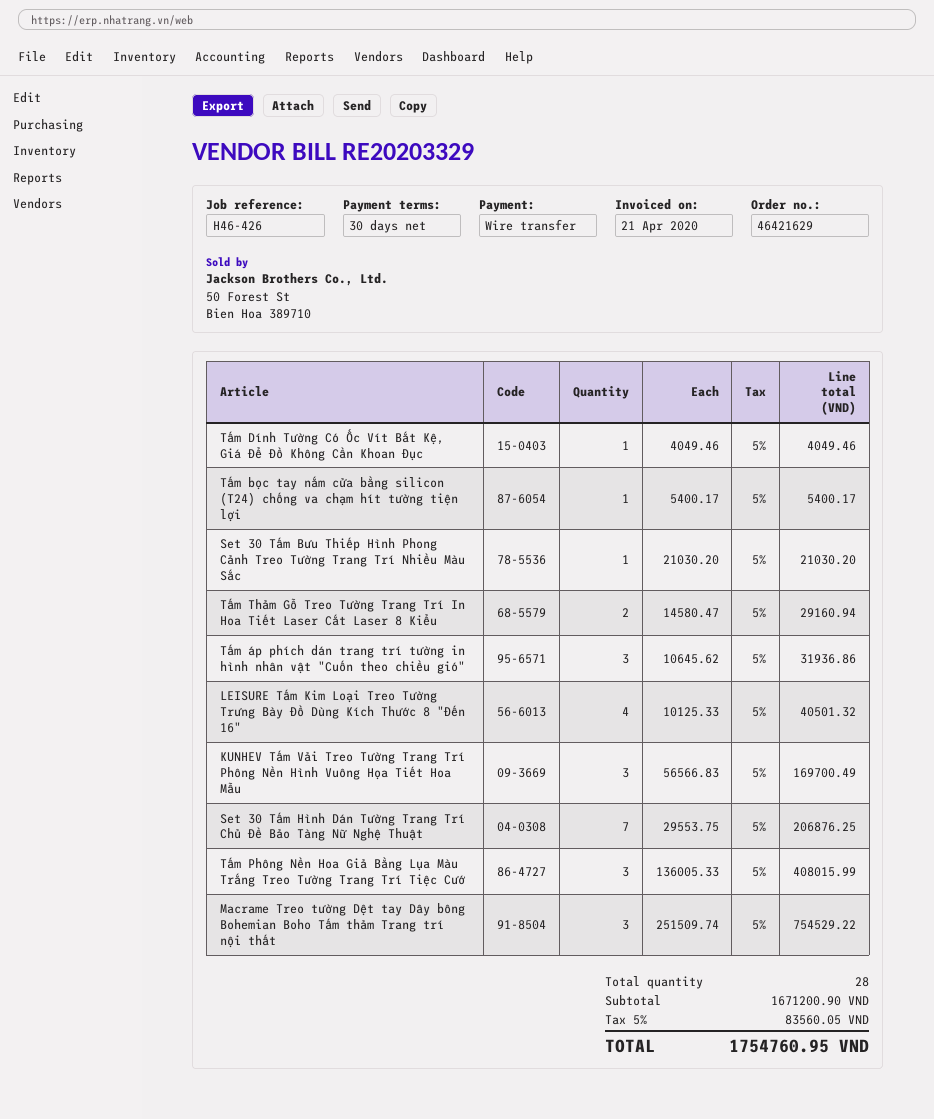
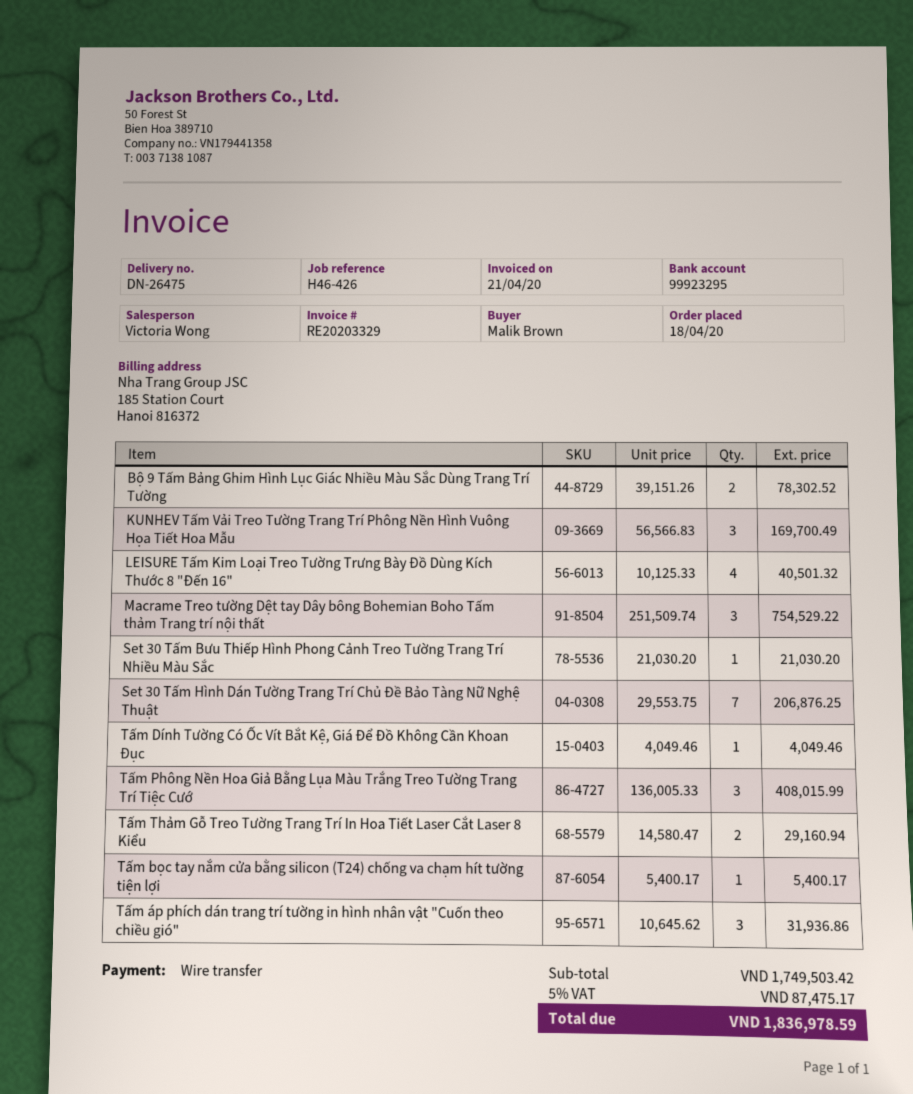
Bộ 9 Tấm Bảng Ghim Hình Lục Giác Nhiều Màu Sắc Dùng Trang Trí Tường: none -> 2 x 39151.26 = 78302.52
subtotal: 1671200.90 -> 1749503.42
tax: 5% = 83560.05 -> 5% = 87475.17
total: 1754760.95 -> 1836978.59

